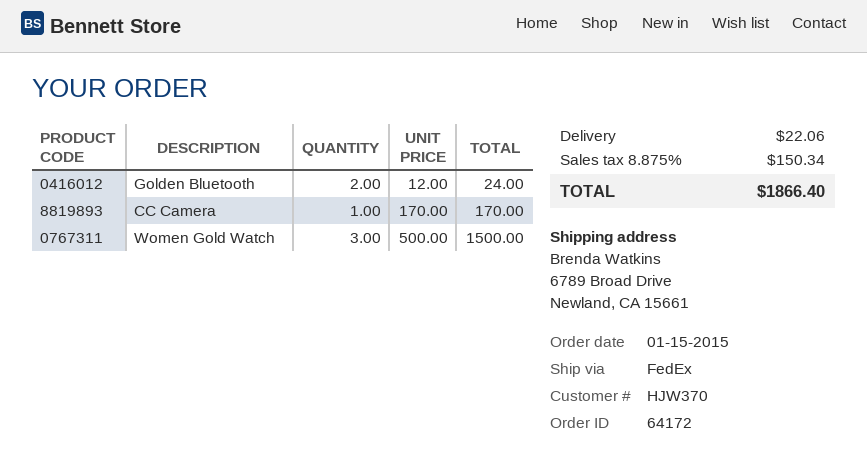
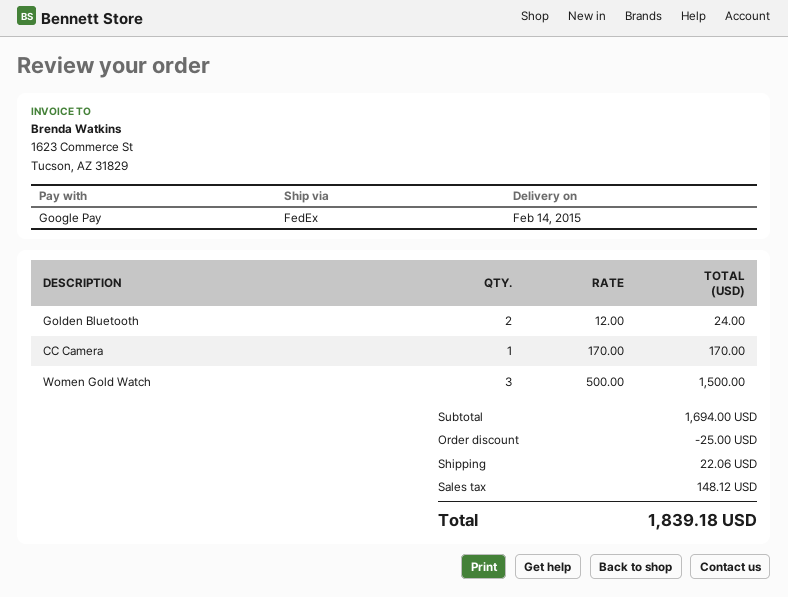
discount: none -> 25.00
tax: 150.34 -> 148.12
total: 1866.40 -> 1839.18

